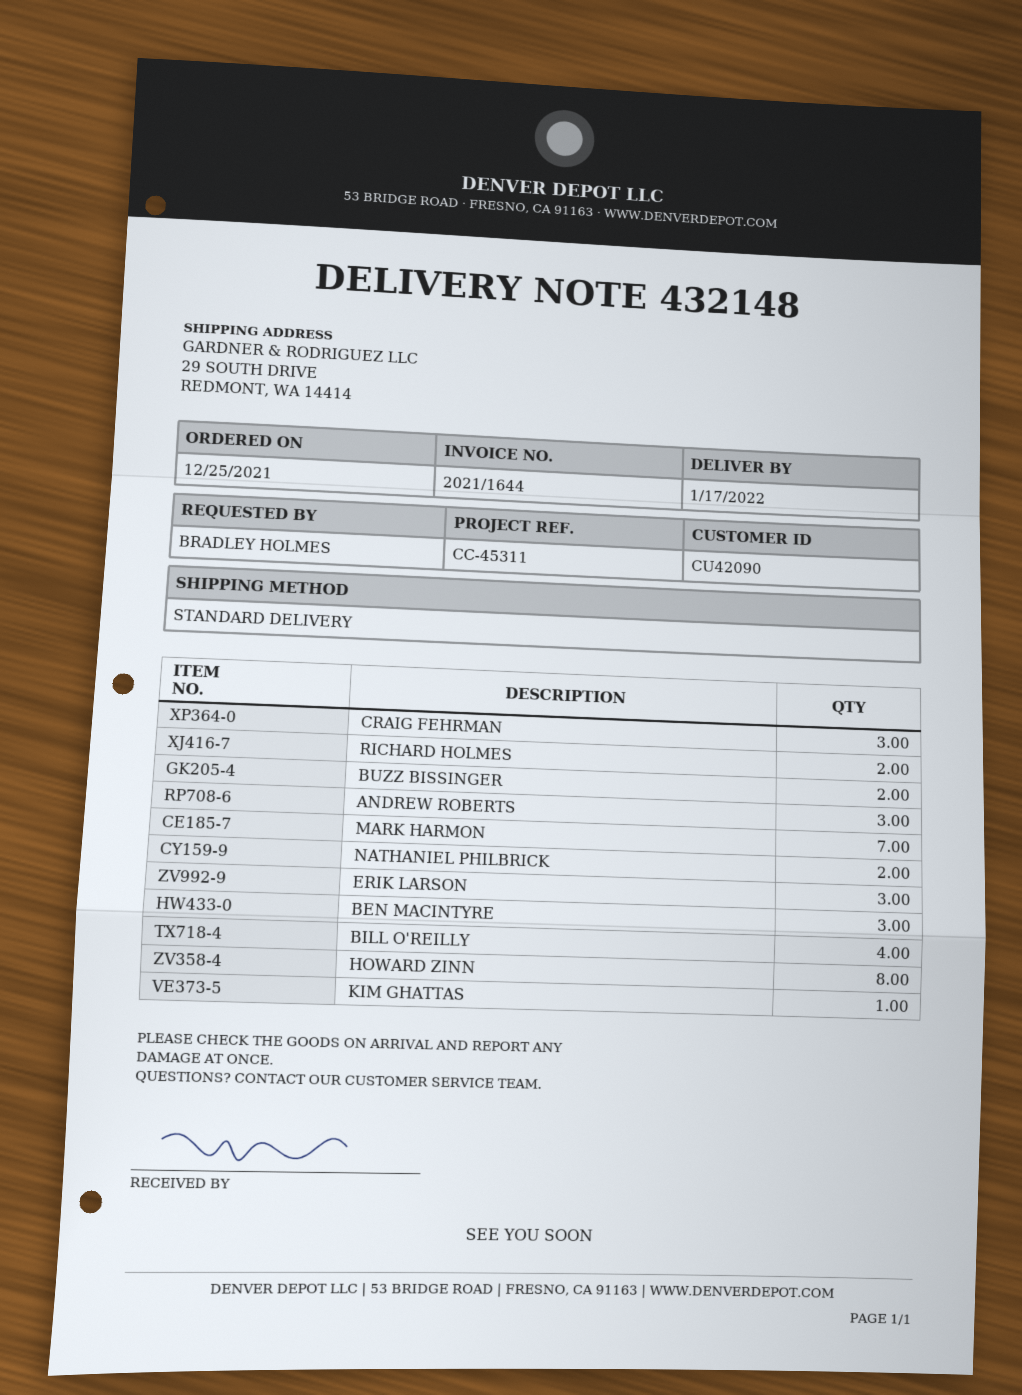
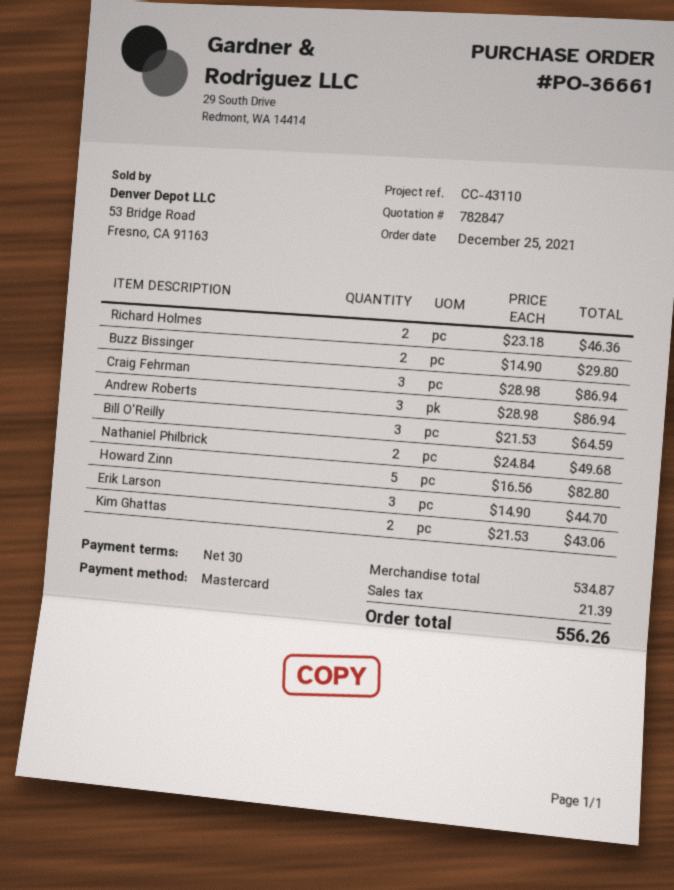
reference: CC-45311 -> CC-43110
MARK HARMON: 7 -> none
BEN MACINTYRE: 3 -> none
BILL O'REILLY: 4 -> 3
HOWARD ZINN: 8 -> 5
KIM GHATTAS: 1 -> 2

